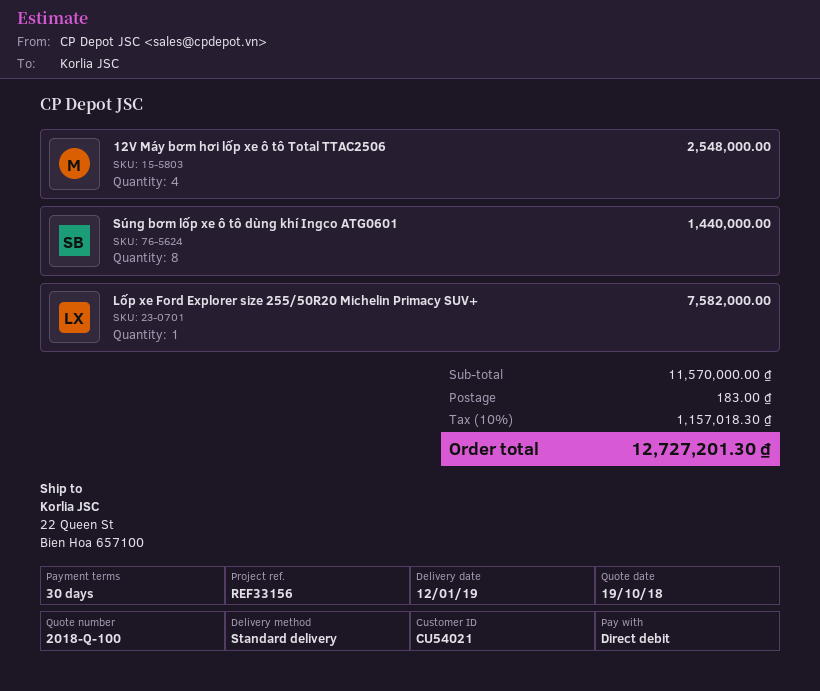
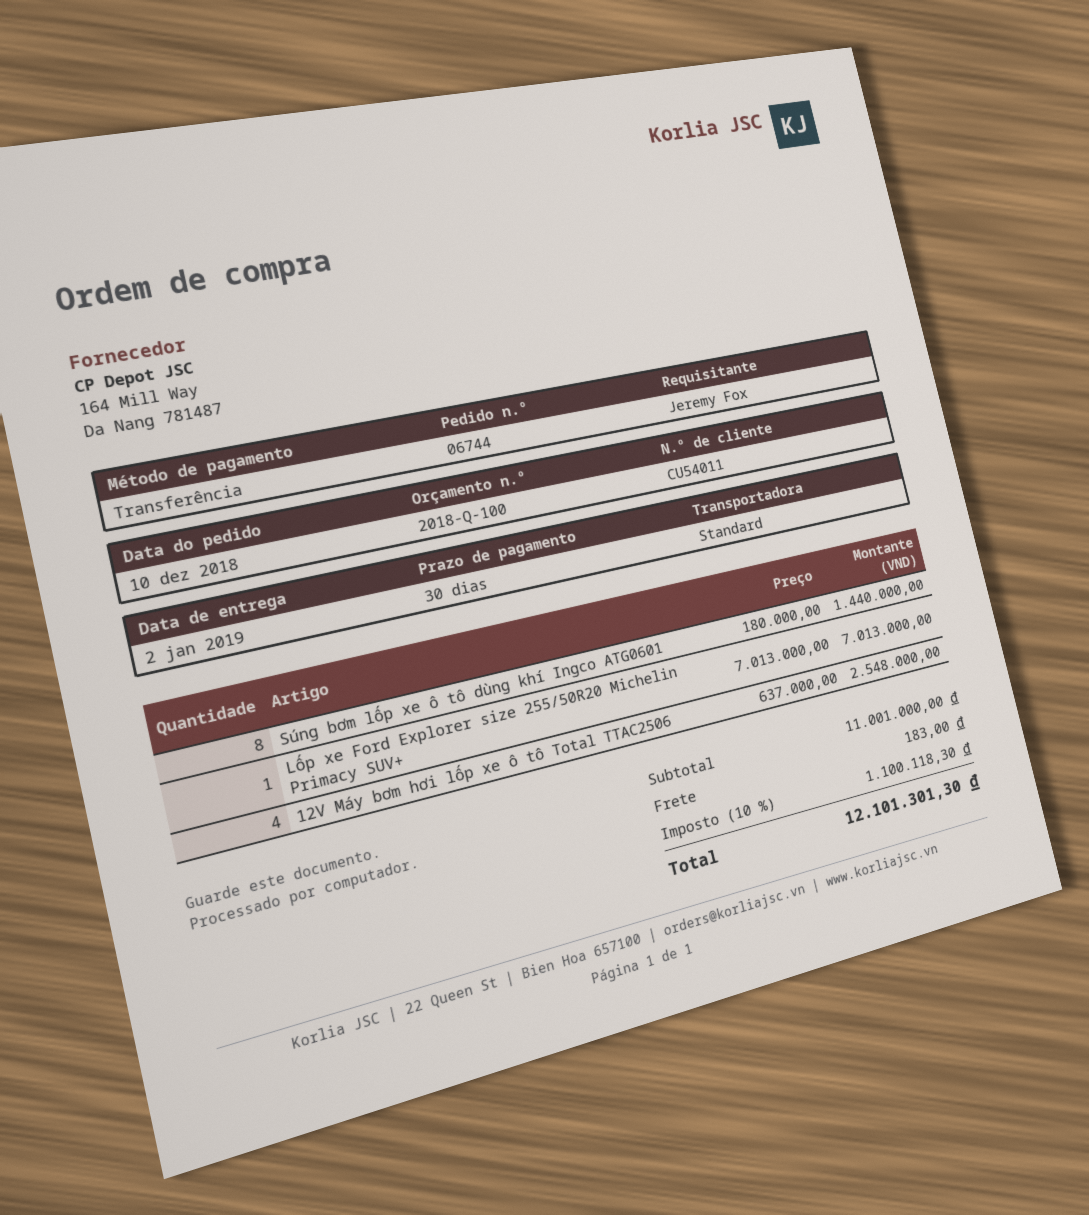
delivery date: 2019-01-12 -> 2019-01-02
customer number: CU54021 -> CU54011
payment method: direct debit -> bank transfer
Lốp xe Ford Explorer size 255/50R20 Michelin Primacy SUV+: 1 for 7582000.00 -> 1 for 7013000.00
subtotal: 11570000.00 -> 11001000.00
tax: 10% = 1157018.30 -> 10% = 1100118.30
total: 12727201.30 -> 12101301.30

